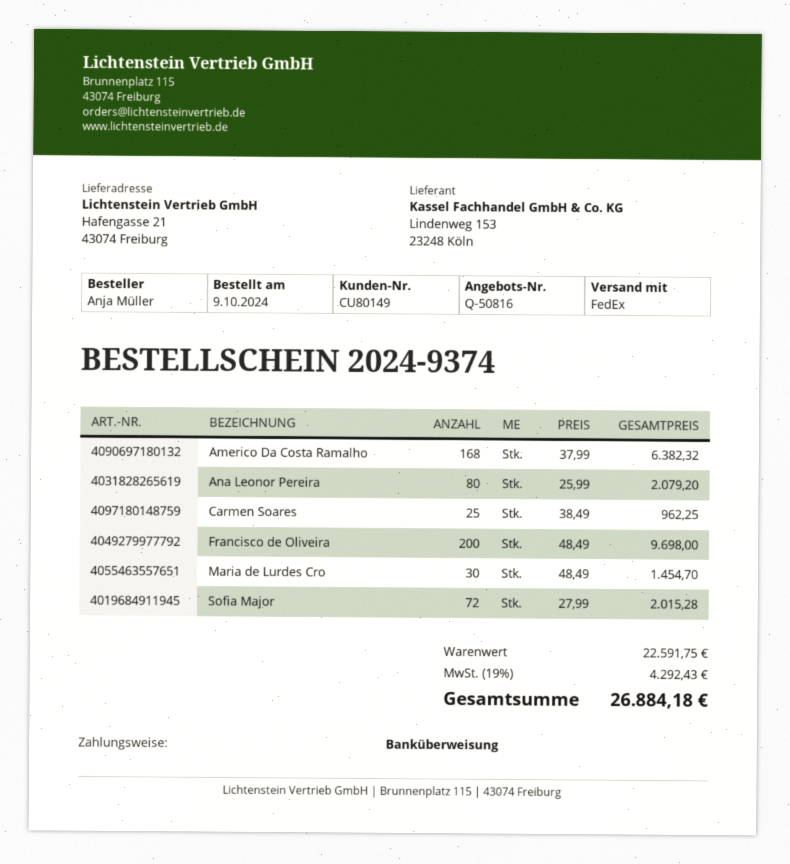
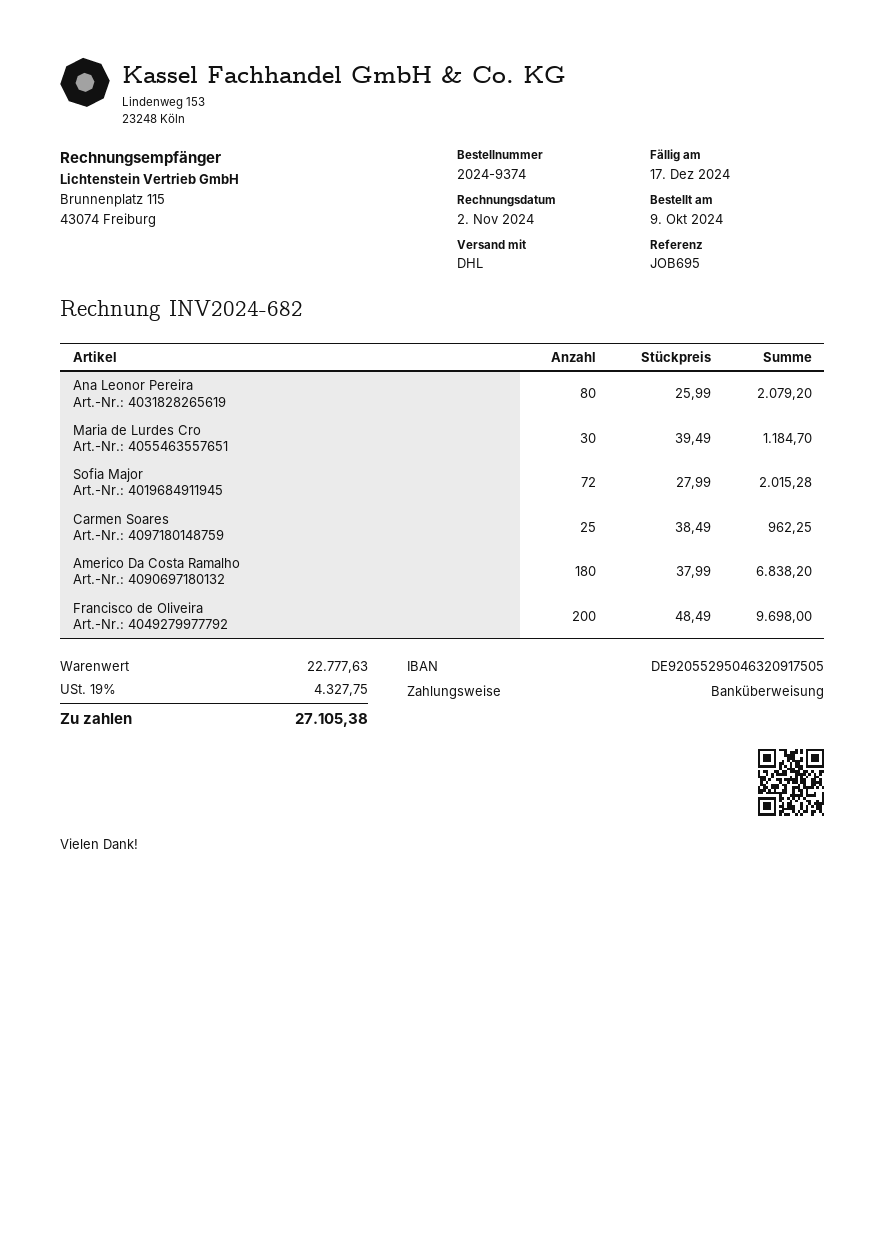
shipping method: FedEx -> DHL
Americo Da Costa Ramalho: 168 x 37.99 = 6382.32 -> 180 x 37.99 = 6838.20
Maria de Lurdes Cro: 30 x 48.49 = 1454.70 -> 30 x 39.49 = 1184.70
subtotal: 22591.75 -> 22777.63
tax: 19% = 4292.43 -> 19% = 4327.75
total: 26884.18 -> 27105.38

